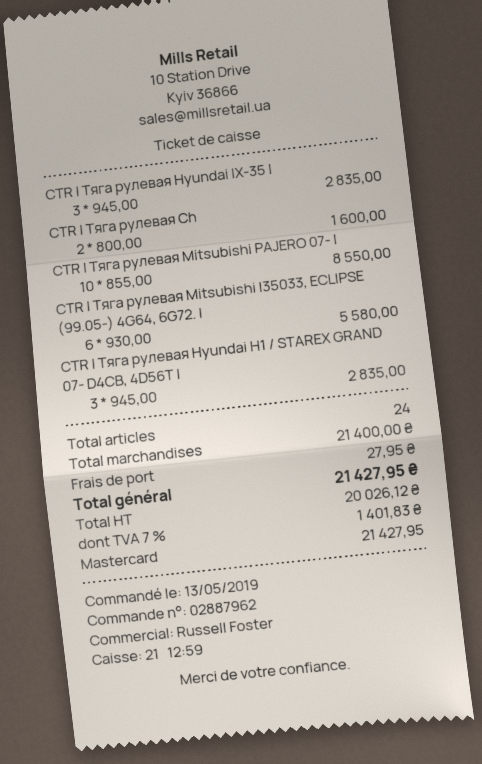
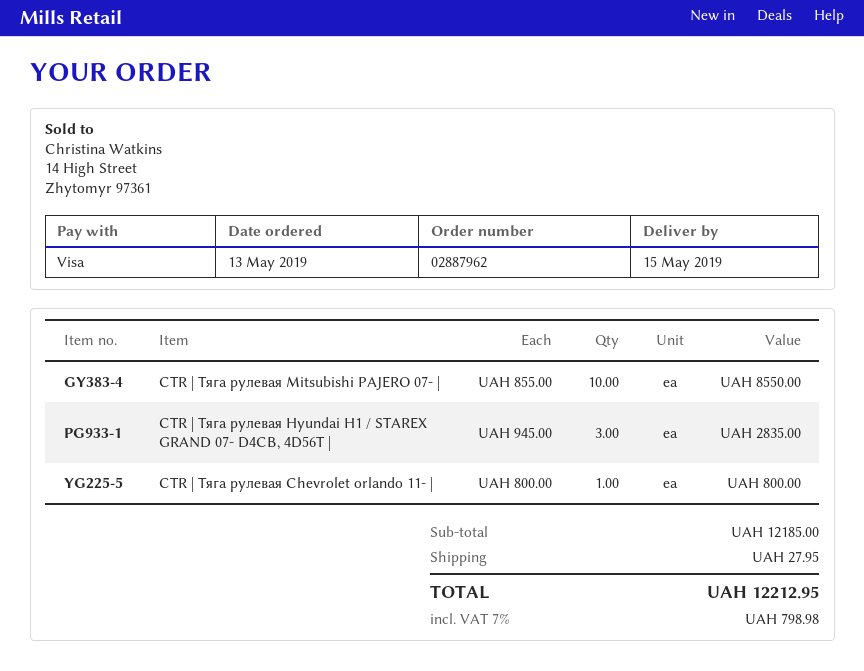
payment method: Mastercard -> Visa
CTR | Тяга рулевая Hyundai IX-35 |: 3 x 945.00 = 2835.00 -> none
CTR | Тяга рулевая Ch: 2 x 800.00 = 1600.00 -> 1 x 800.00 = 800.00
CTR | Тяга рулевая Mitsubishi I35033, ECLIPSE (99.05-) 4G64, 6G72. |: 6 x 930.00 = 5580.00 -> none
subtotal: 21400.00 -> 12185.00
tax: 7% = 1401.83 -> 7% = 798.98
total: 21427.95 -> 12212.95

